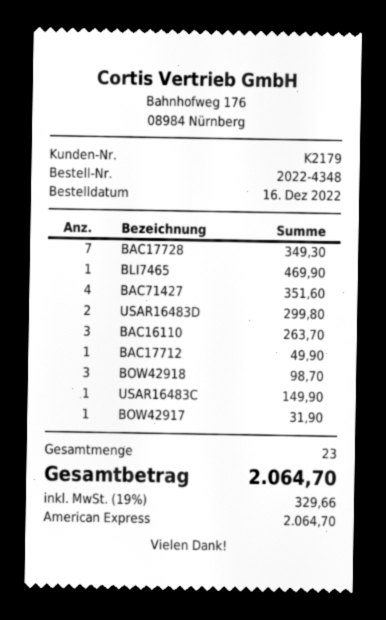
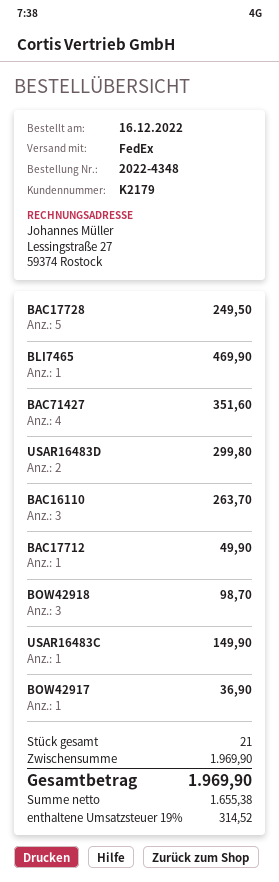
BAC17728: 7 for 349.30 -> 5 for 249.50
BOW42917: 1 for 31.90 -> 1 for 36.90
total quantity: 23 -> 21
tax: 19% = 329.66 -> 19% = 314.52
total: 2064.70 -> 1969.90

